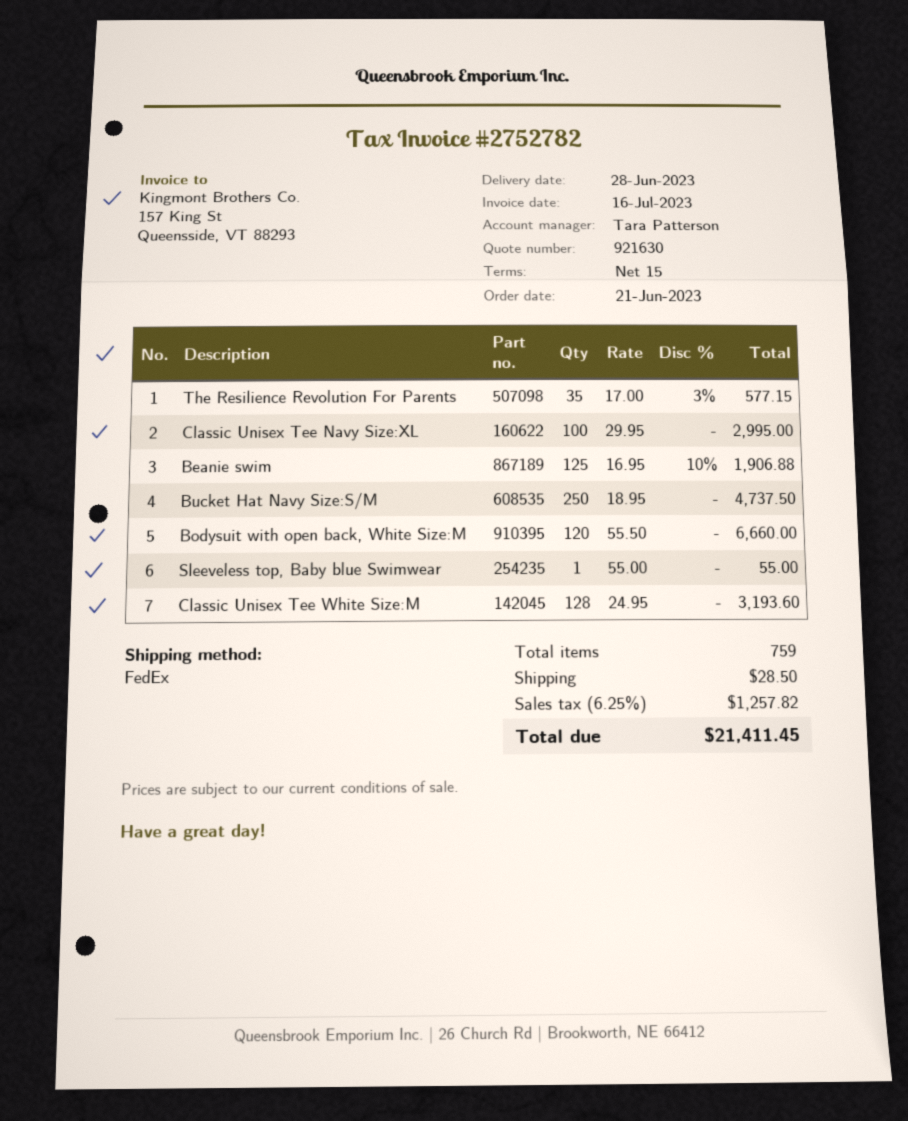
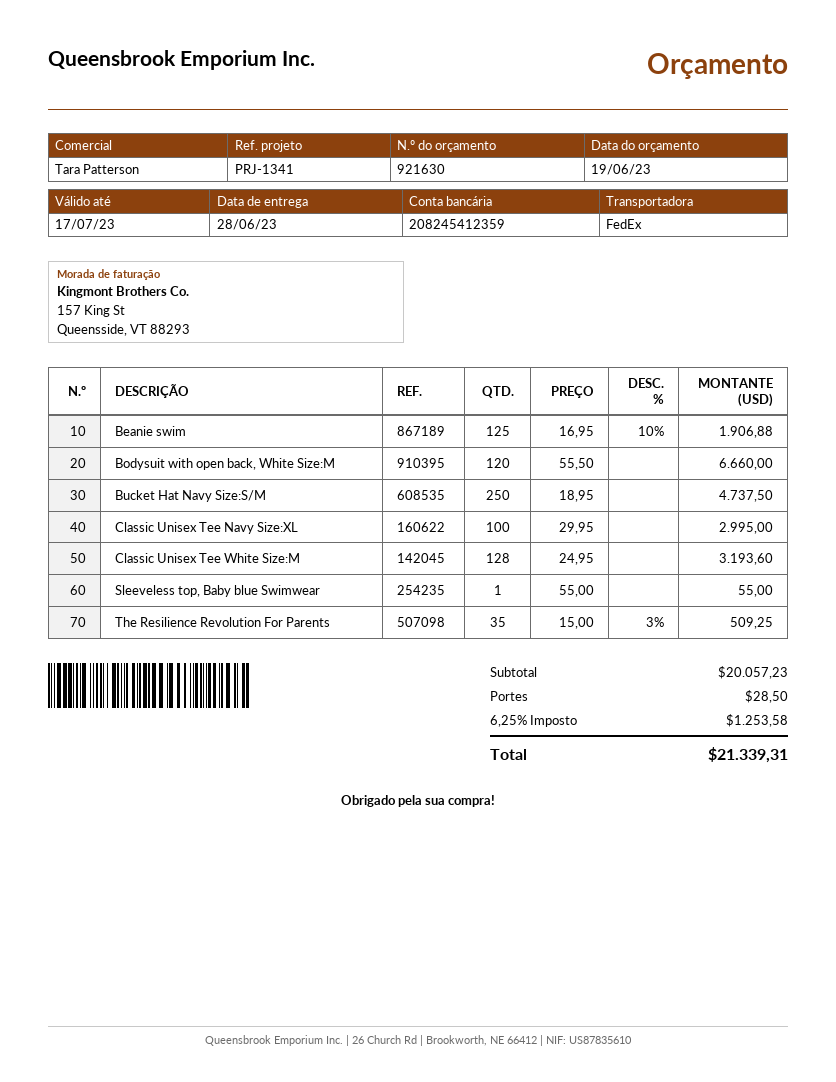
The Resilience Revolution For Parents: 35 x 17.00 - 3% = 577.15 -> 35 x 15.00 - 3% = 509.25
tax: 6.25% = 1257.82 -> 6.25% = 1253.58
total: 21411.45 -> 21339.31

